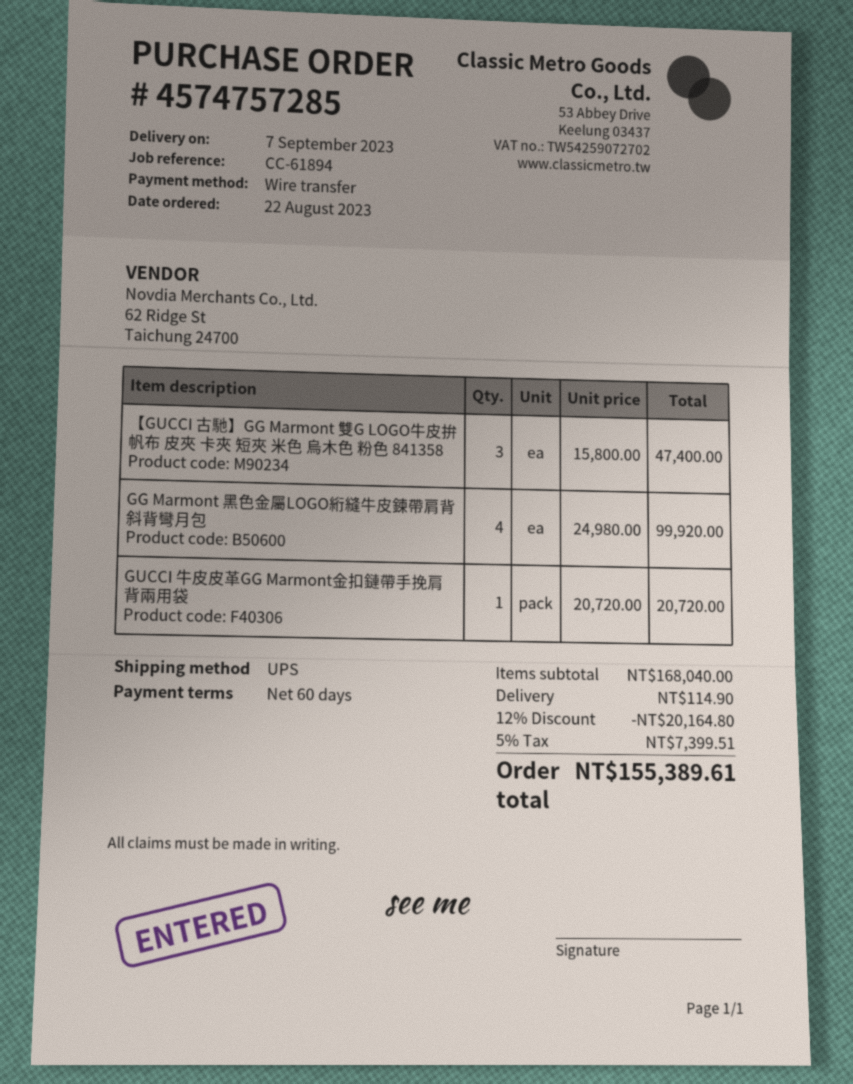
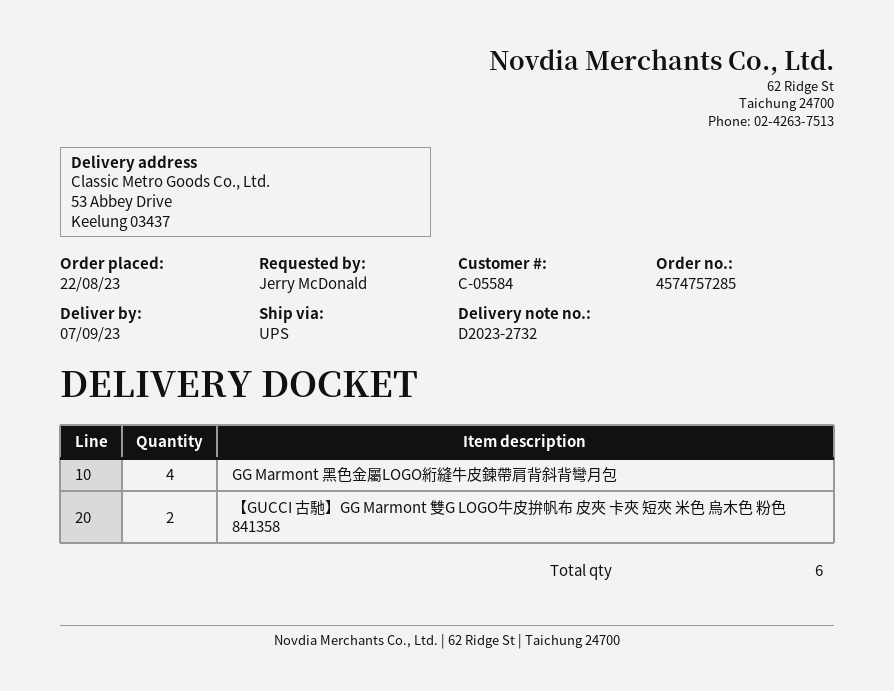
【GUCCI 古馳】GG Marmont 雙G LOGO牛皮拚帆布 皮夾 卡夾 短夾 米色 烏木色 粉色 841358: 3 -> 2
GUCCI 牛皮皮革GG Marmont金扣鏈帶手挽肩背兩用袋: 1 -> none

